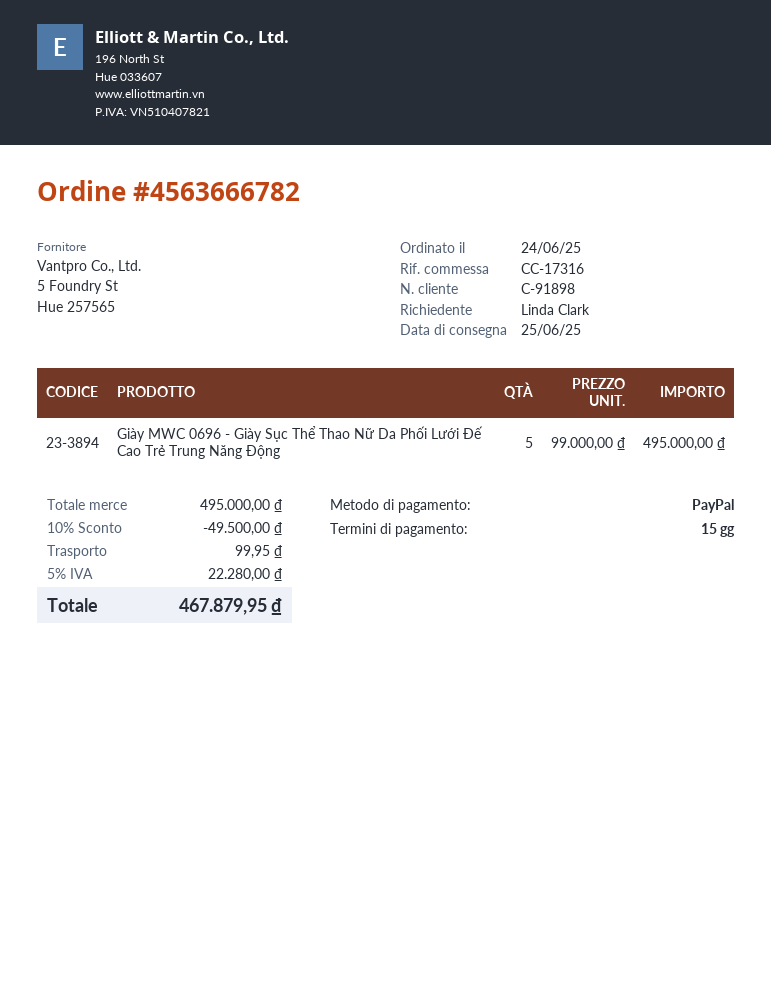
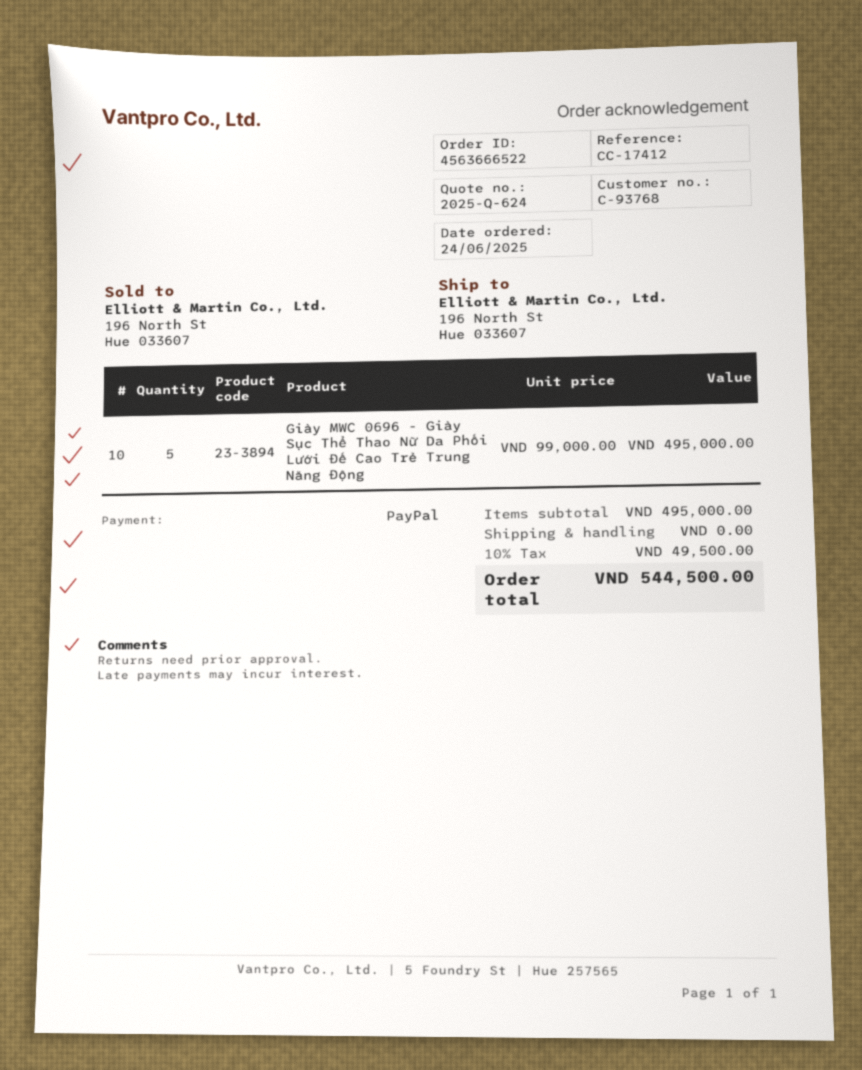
order number: 4563666782 -> 4563666522
customer number: C-91898 -> C-93768
reference: CC-17316 -> CC-17412
discount: 10% = 49500.00 -> none
shipping: 99.95 -> 0.00
tax: 5% = 22280.00 -> 10% = 49500.00
total: 467879.95 -> 544500.00

